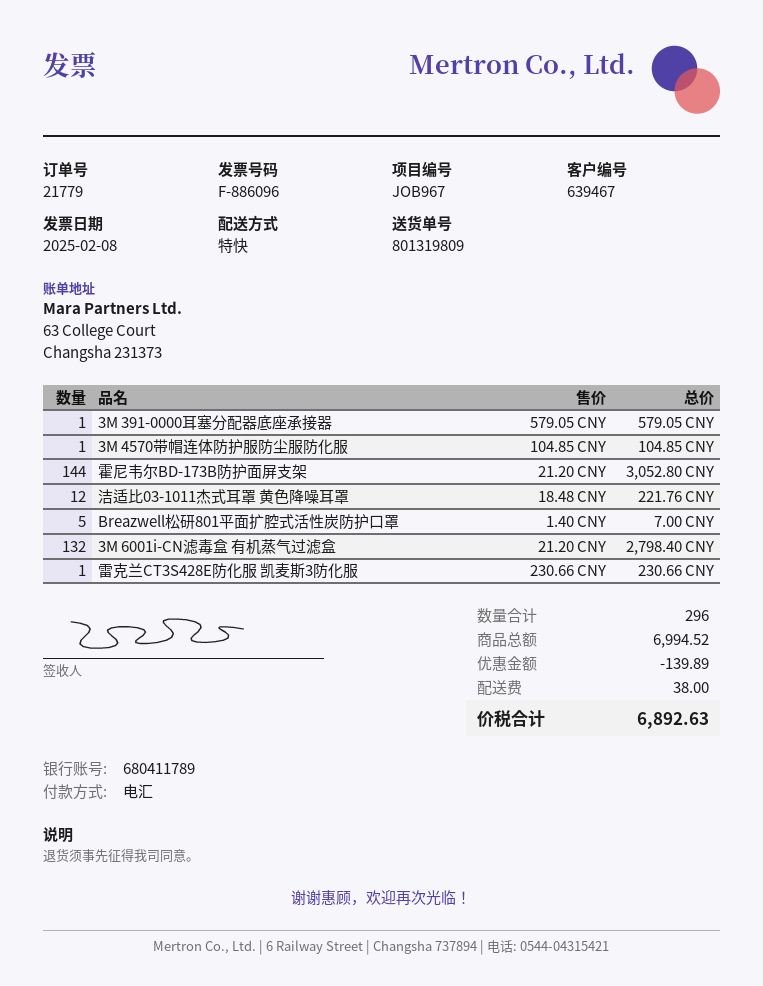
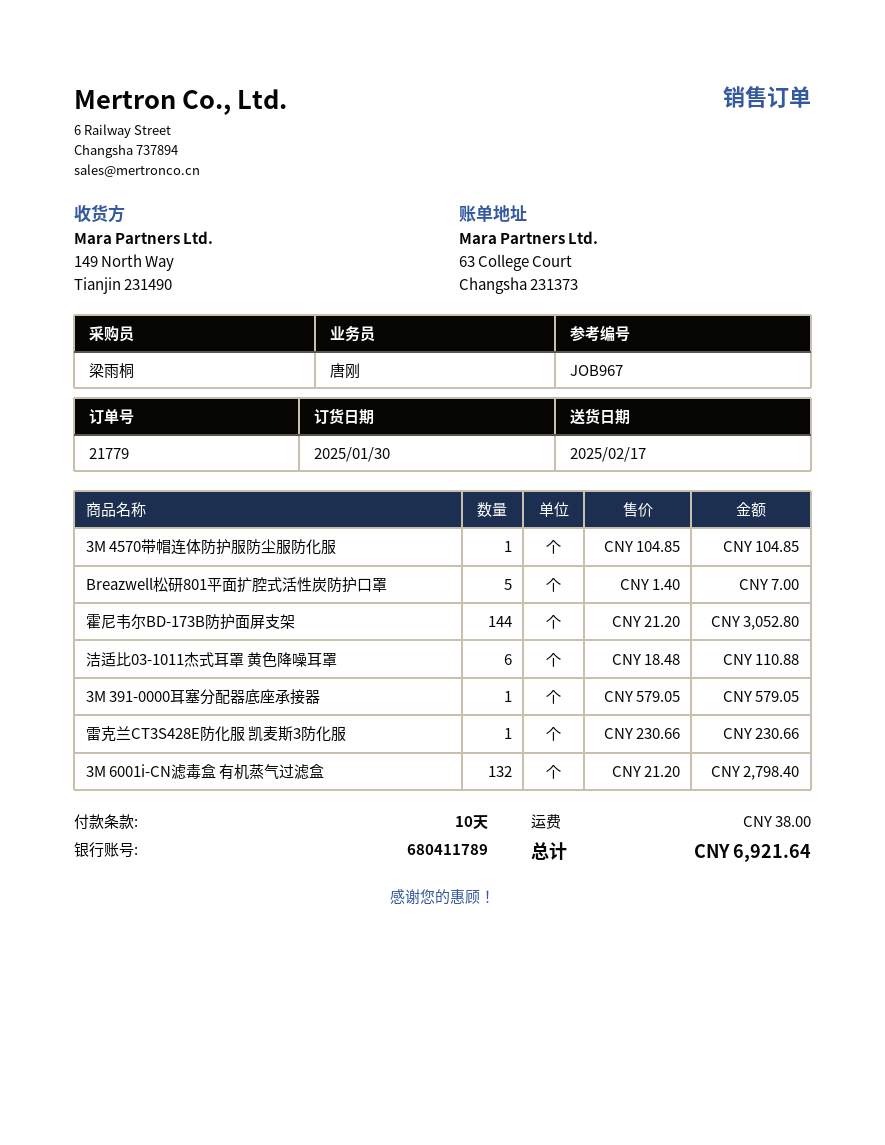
洁适比03-1011杰式耳罩 黄色降噪耳罩: 12 x 18.48 = 221.76 -> 6 x 18.48 = 110.88
discount: 139.89 -> none
total: 6892.63 -> 6921.64

